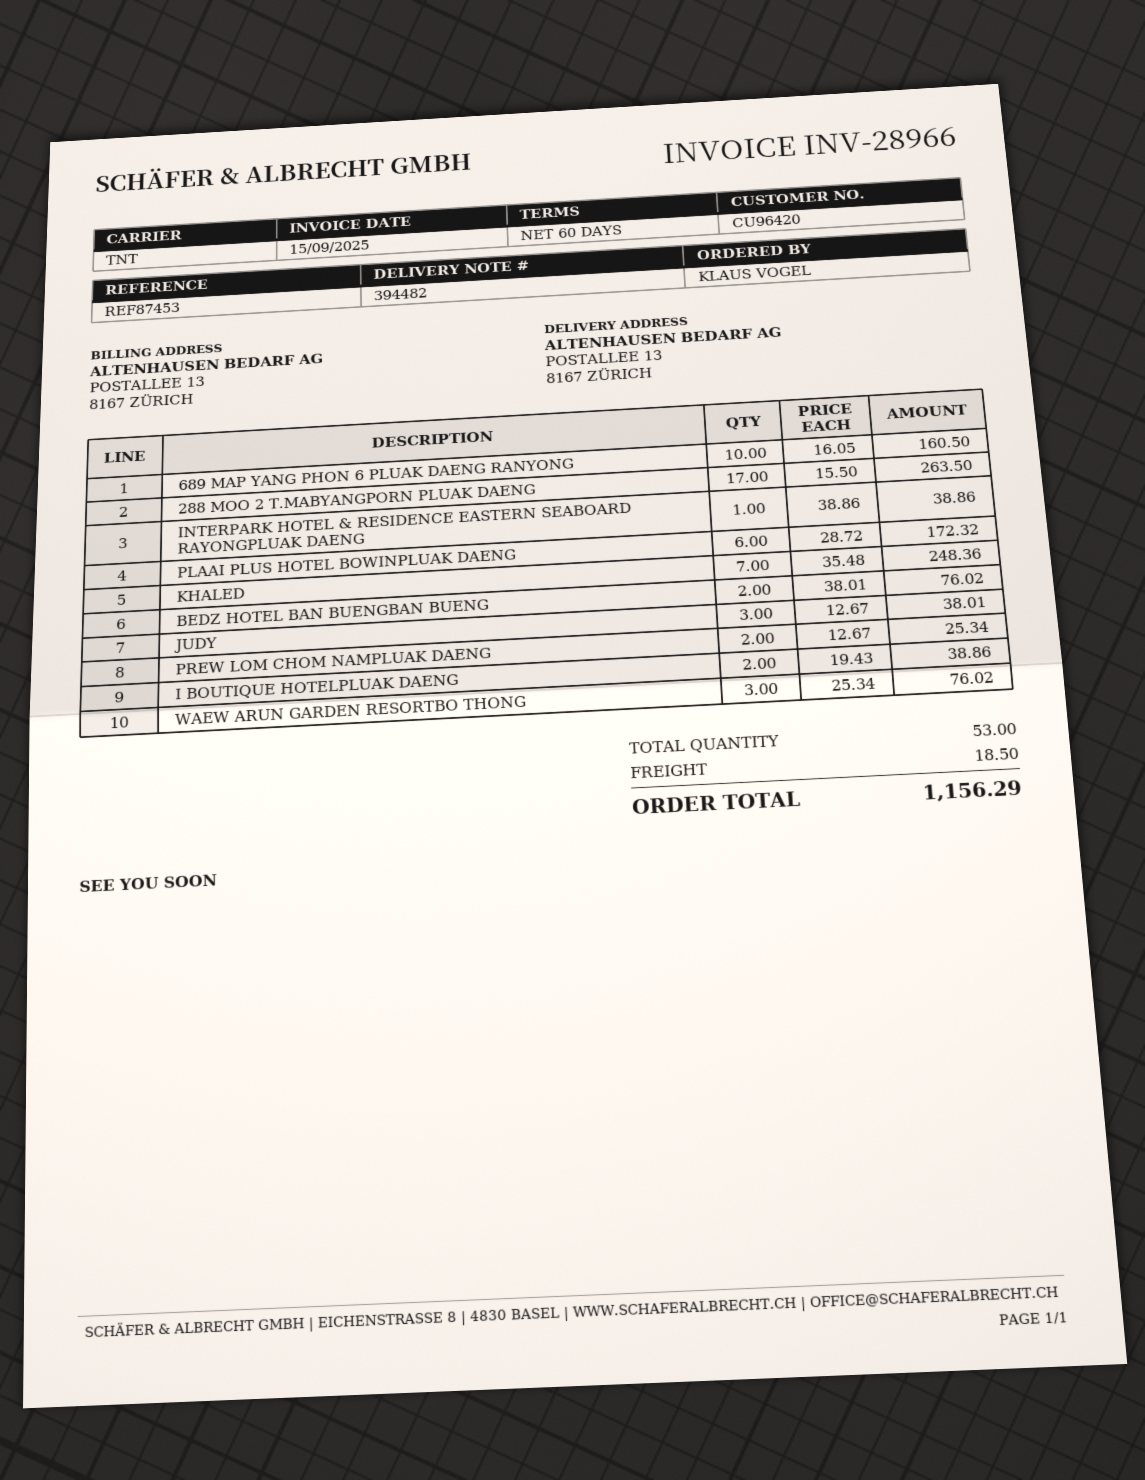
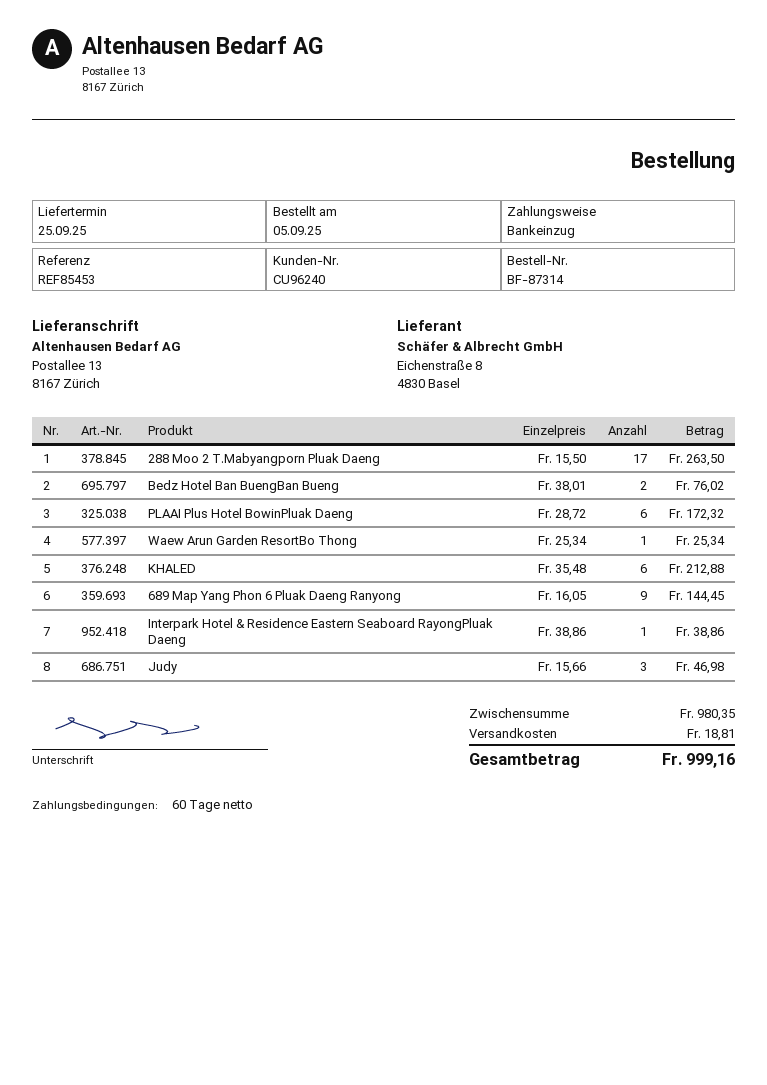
customer number: CU96420 -> CU96240
reference: REF87453 -> REF85453
689 MAP YANG PHON 6 PLUAK DAENG RANYONG: 10 x 16.05 = 160.50 -> 9 x 16.05 = 144.45
KHALED: 7 x 35.48 = 248.36 -> 6 x 35.48 = 212.88
JUDY: 3 x 12.67 = 38.01 -> 3 x 15.66 = 46.98
PREW LOM CHOM NAMPLUAK DAENG: 2 x 12.67 = 25.34 -> none
I BOUTIQUE HOTELPLUAK DAENG: 2 x 19.43 = 38.86 -> none
WAEW ARUN GARDEN RESORTBO THONG: 3 x 25.34 = 76.02 -> 1 x 25.34 = 25.34
shipping: 18.50 -> 18.81
total: 1156.29 -> 999.16

